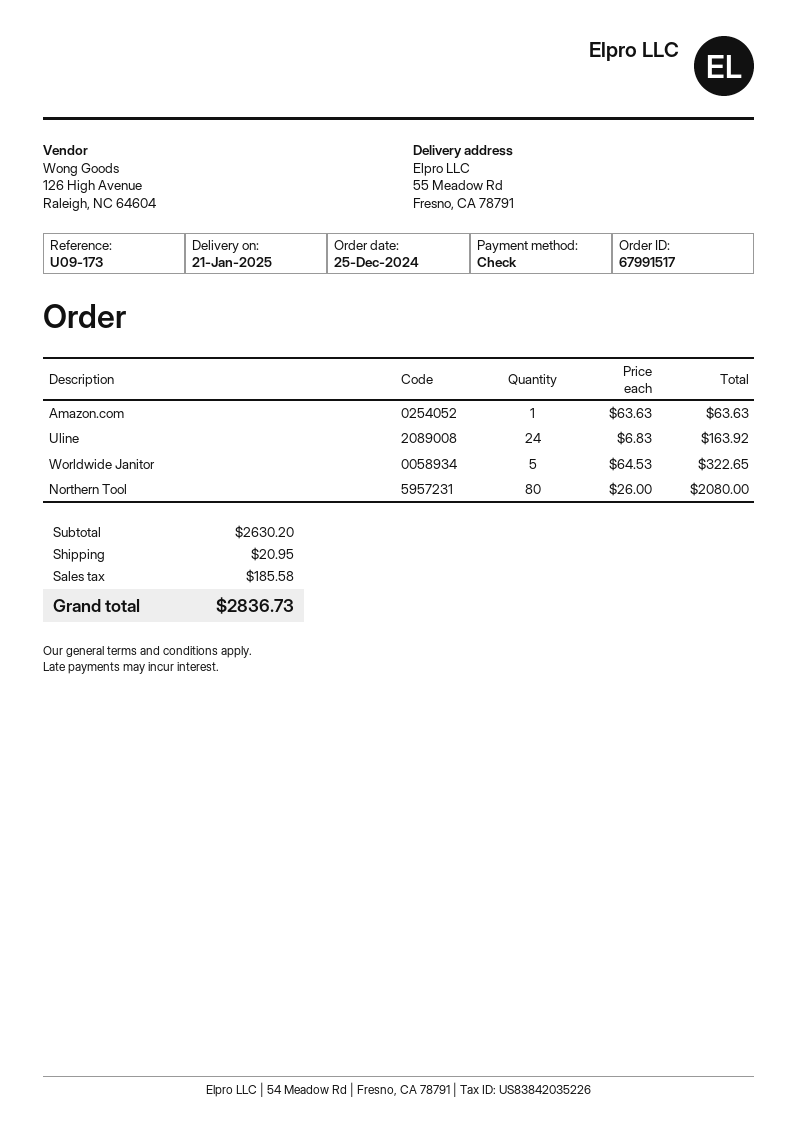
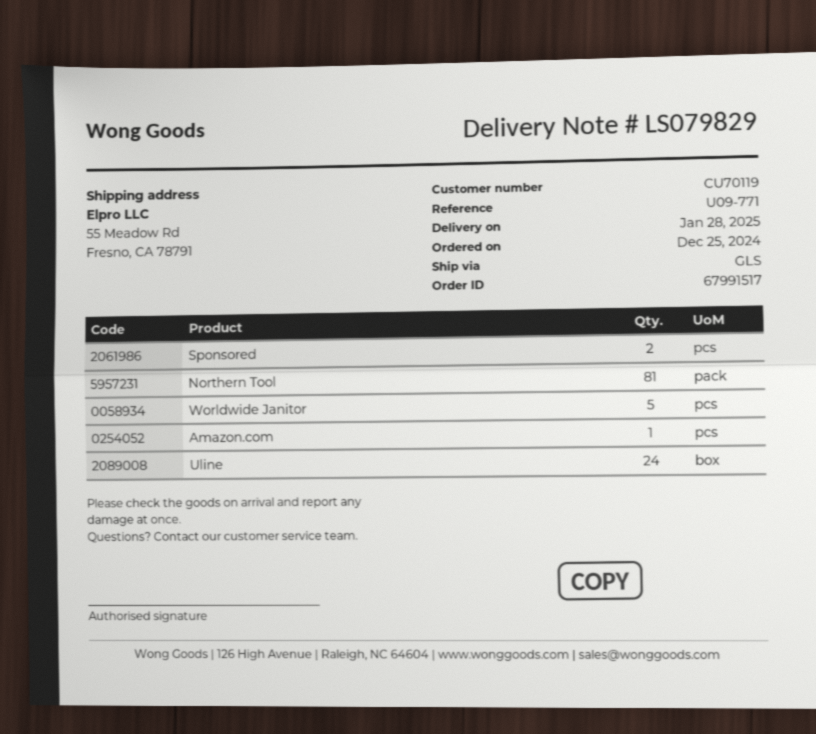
delivery date: 2025-01-21 -> 2025-01-28
reference: U09-173 -> U09-771
Northern Tool: 80 -> 81
Sponsored: none -> 2

